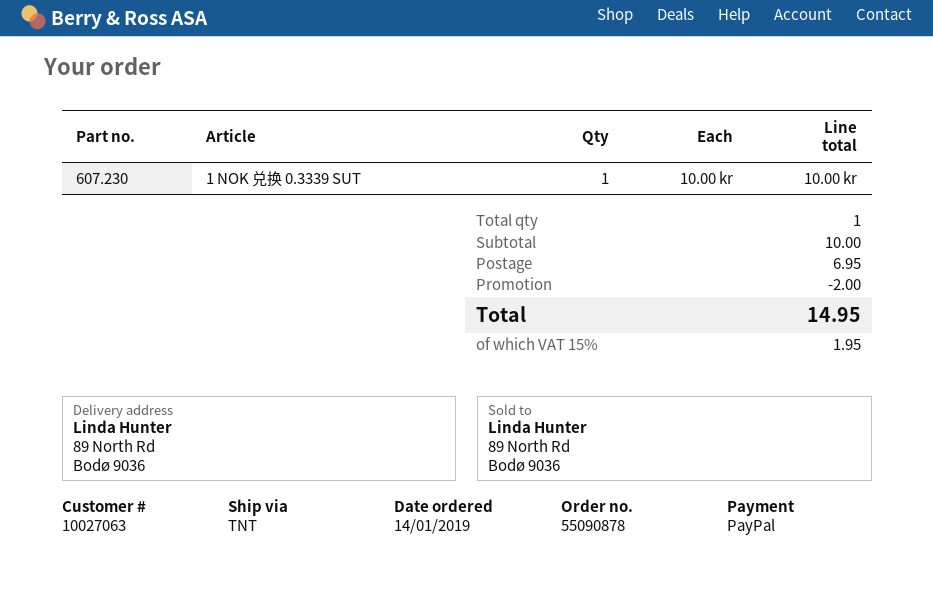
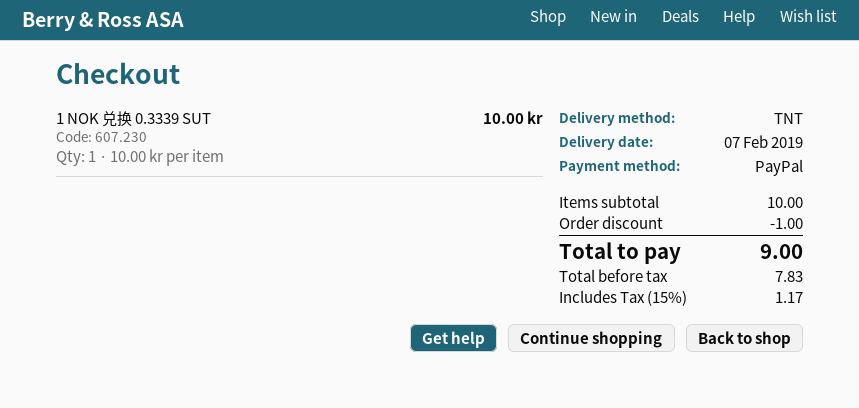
discount: 2.00 -> 1.00
shipping: 6.95 -> none
tax: 15% = 1.95 -> 15% = 1.17
total: 14.95 -> 9.00

